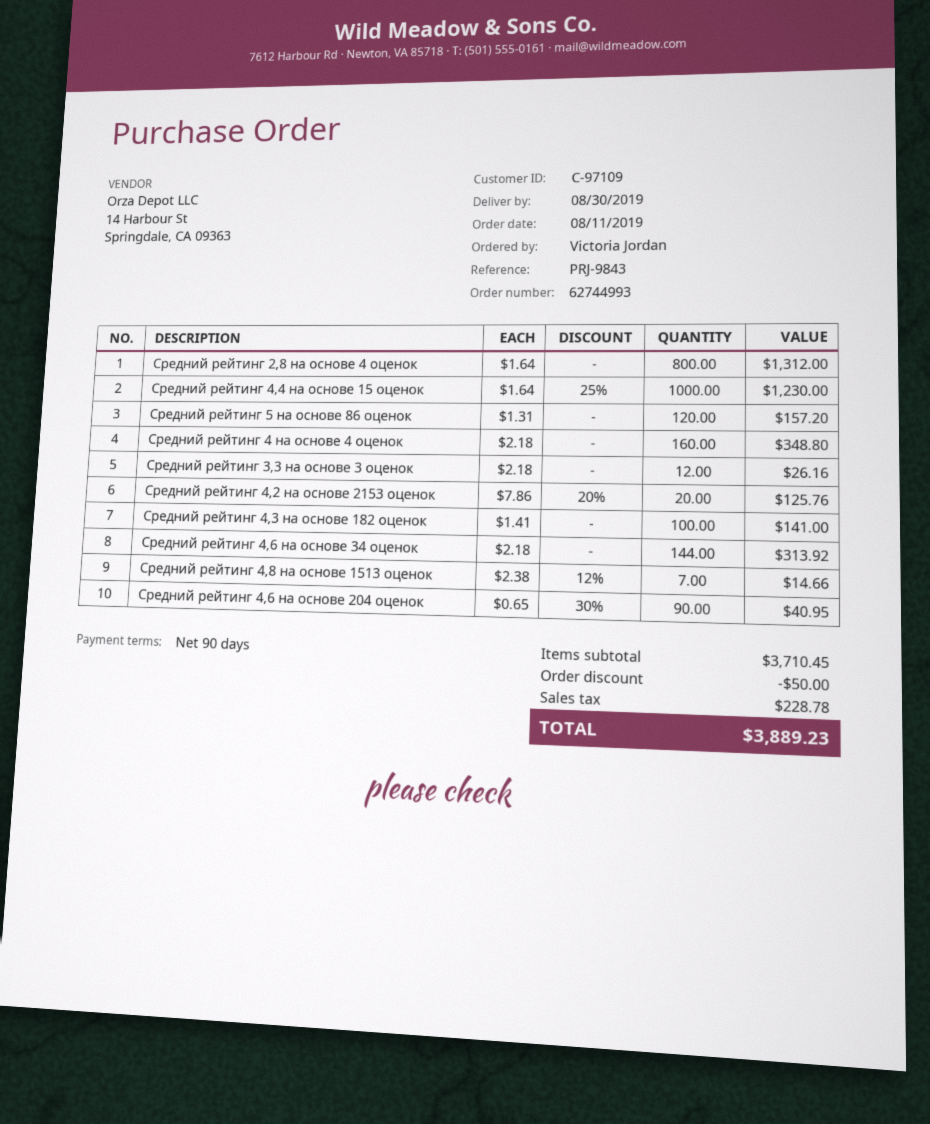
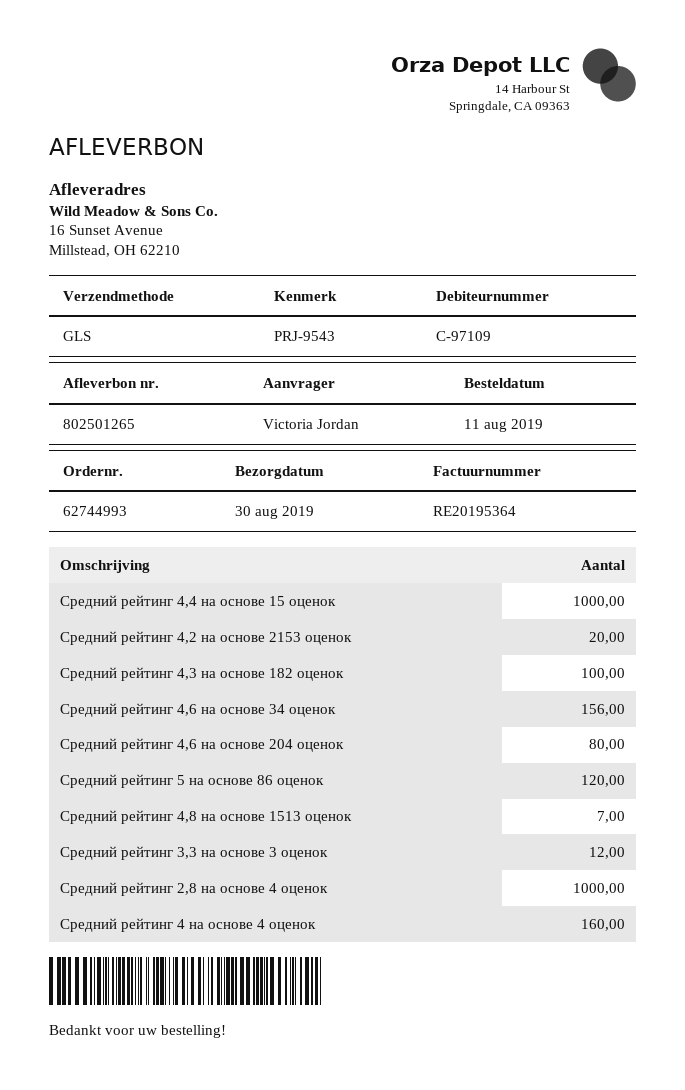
reference: PRJ-9843 -> PRJ-9543
Средний рейтинг 2,8 на основе 4 оценок: 800 -> 1000
Средний рейтинг 4,6 на основе 34 оценок: 144 -> 156
Средний рейтинг 4,6 на основе 204 оценок: 90 -> 80

